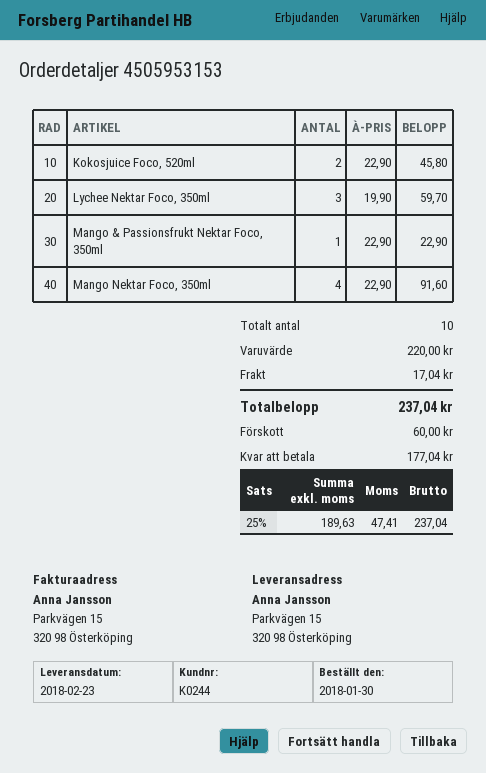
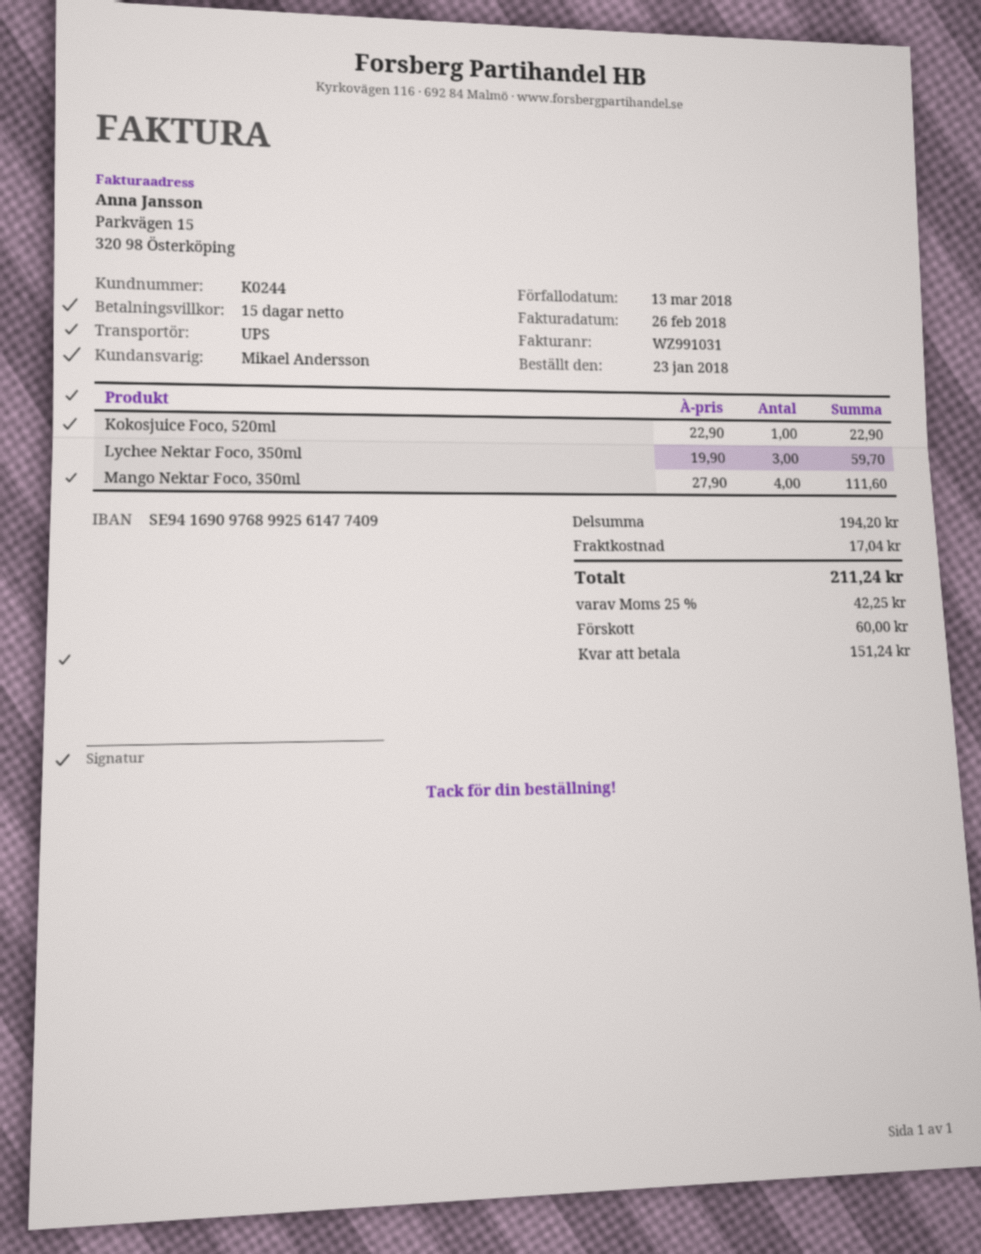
order date: 2018-01-30 -> 2018-01-23
Kokosjuice Foco, 520ml: 2 x 22.90 = 45.80 -> 1 x 22.90 = 22.90
Mango & Passionsfrukt Nektar Foco, 350ml: 1 x 22.90 = 22.90 -> none
Mango Nektar Foco, 350ml: 4 x 22.90 = 91.60 -> 4 x 27.90 = 111.60
subtotal: 220.00 -> 194.20
tax: 25% = 47.41 -> 25% = 42.25
total: 237.04 -> 211.24
balance: 177.04 -> 151.24

